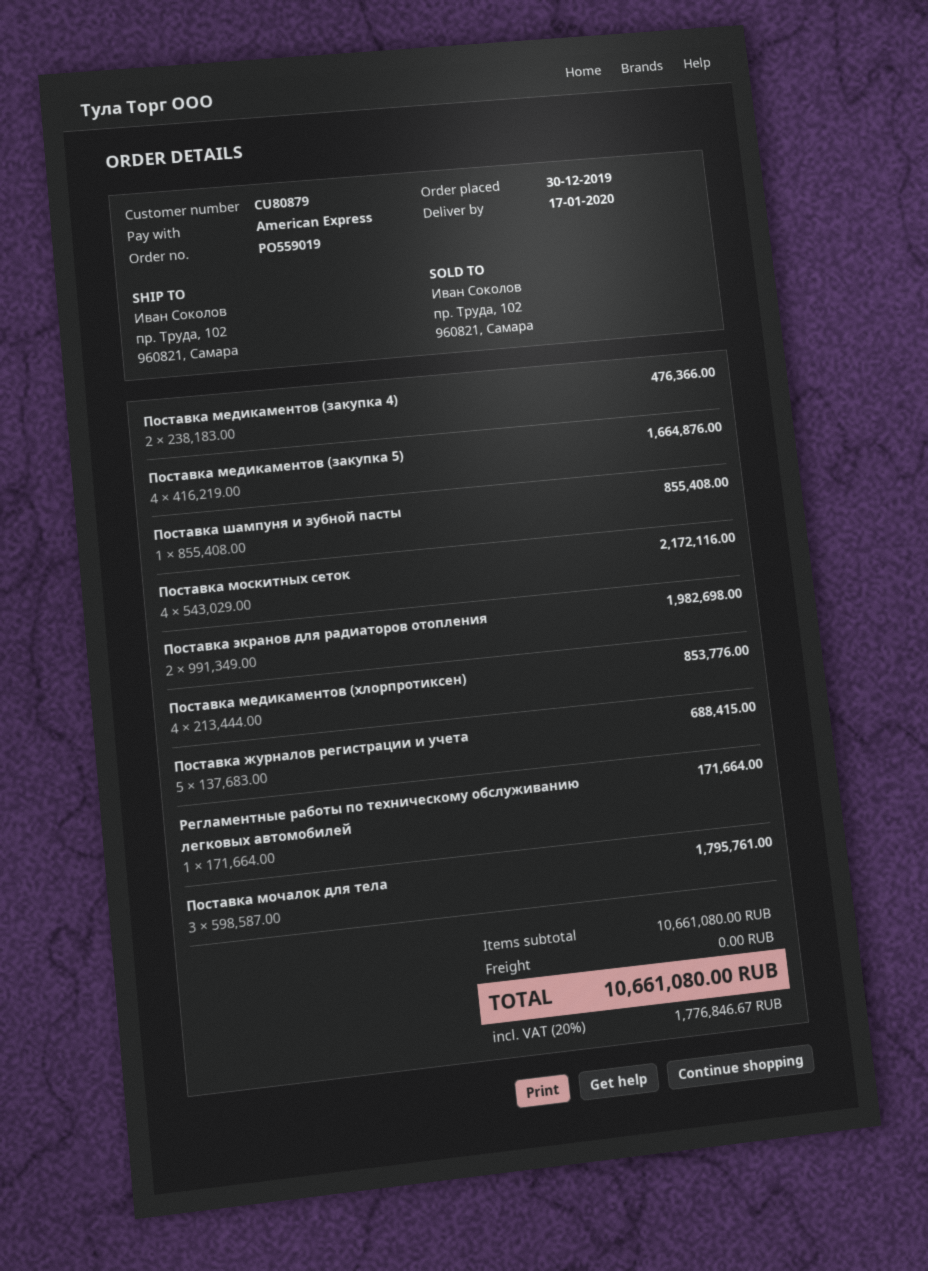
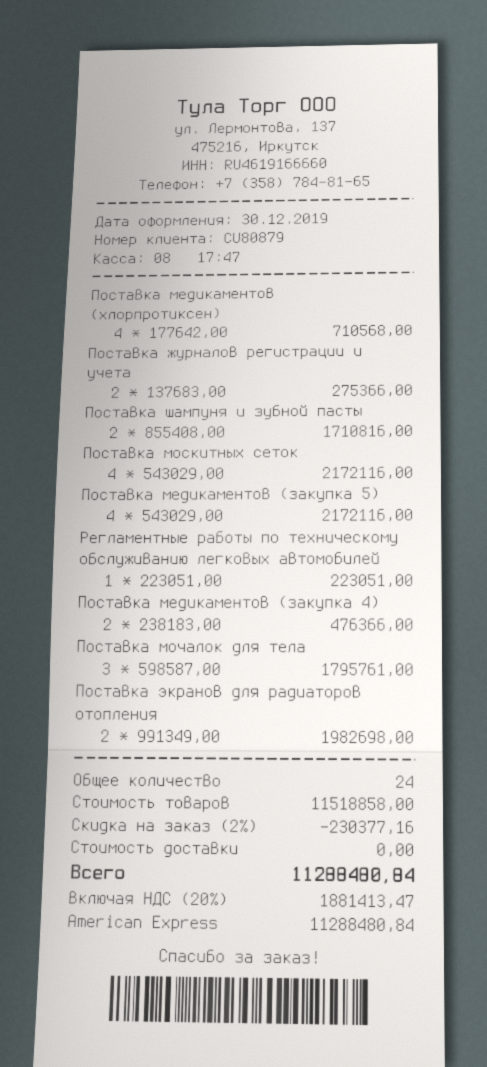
Поставка медикаментов (закупка 5): 4 x 416219.00 = 1664876.00 -> 4 x 543029.00 = 2172116.00
Поставка шампуня и зубной пасты: 1 x 855408.00 = 855408.00 -> 2 x 855408.00 = 1710816.00
Поставка медикаментов (хлорпротиксен): 4 x 213444.00 = 853776.00 -> 4 x 177642.00 = 710568.00
Поставка журналов регистрации и учета: 5 x 137683.00 = 688415.00 -> 2 x 137683.00 = 275366.00
Регламентные работы по техническому обслуживанию легковых автомобилей: 1 x 171664.00 = 171664.00 -> 1 x 223051.00 = 223051.00
subtotal: 10661080.00 -> 11518858.00
discount: none -> 2% = 230377.16
tax: 20% = 1776846.67 -> 20% = 1881413.47
total: 10661080.00 -> 11288480.84

